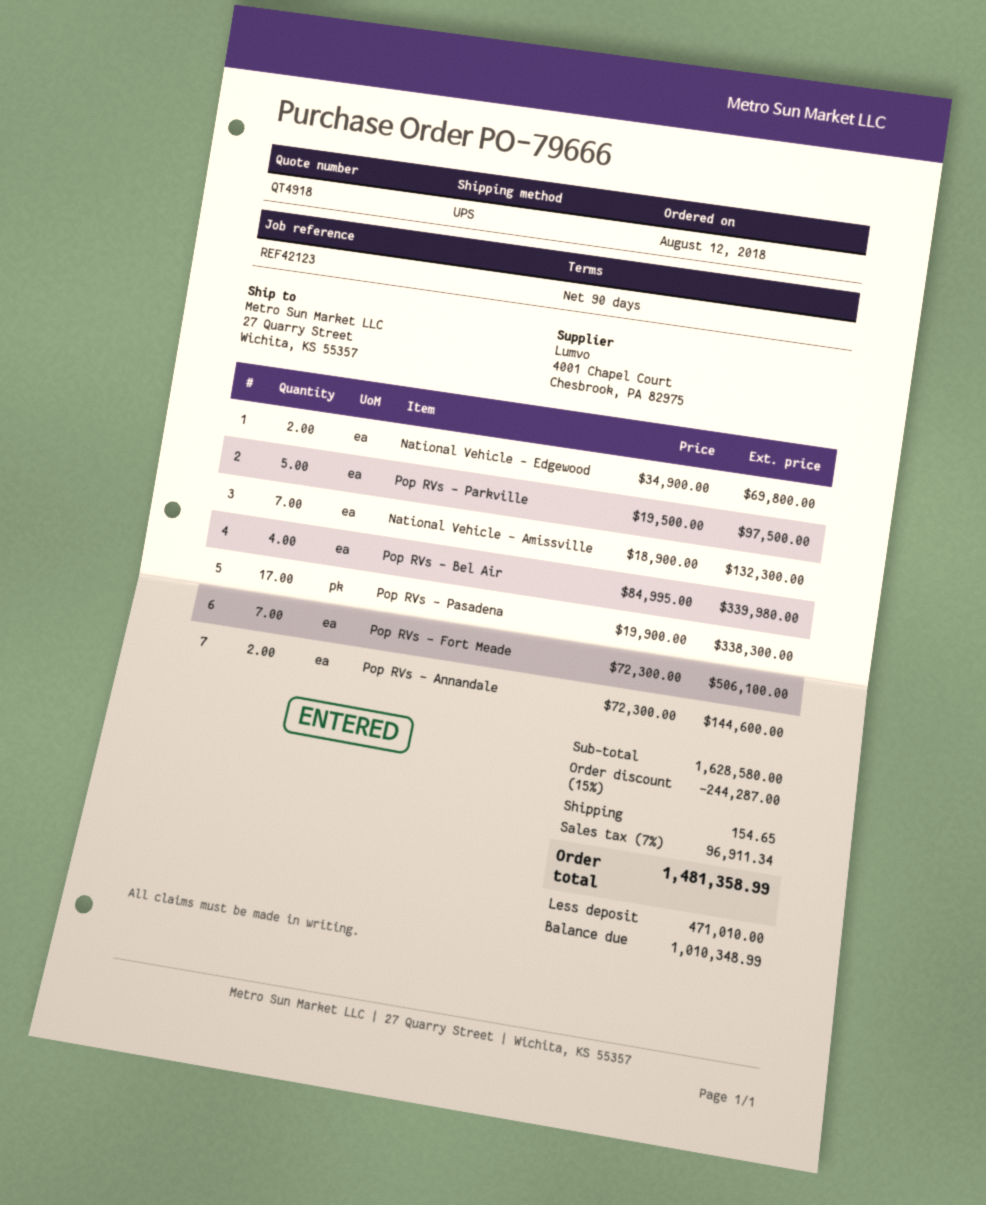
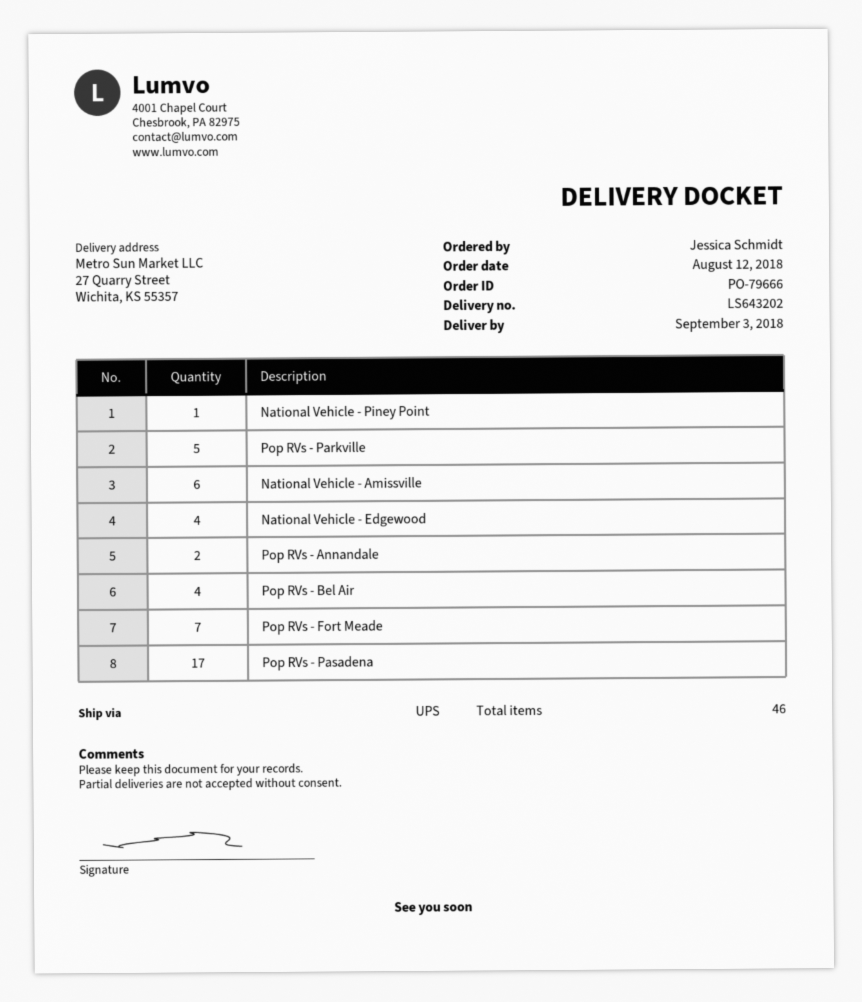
National Vehicle - Edgewood: 2 -> 4
National Vehicle - Amissville: 7 -> 6
National Vehicle - Piney Point: none -> 1

